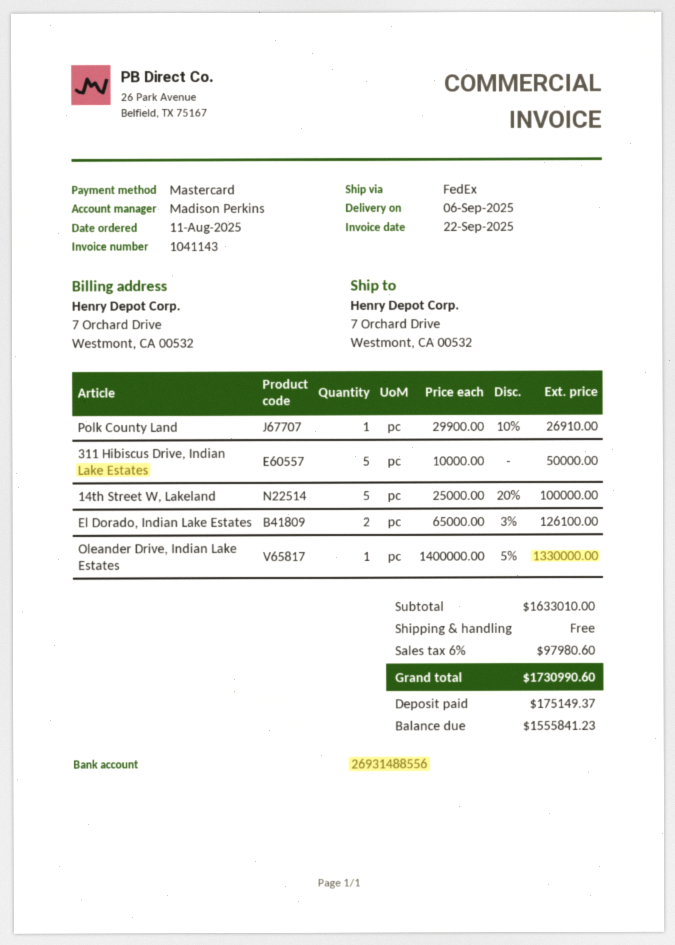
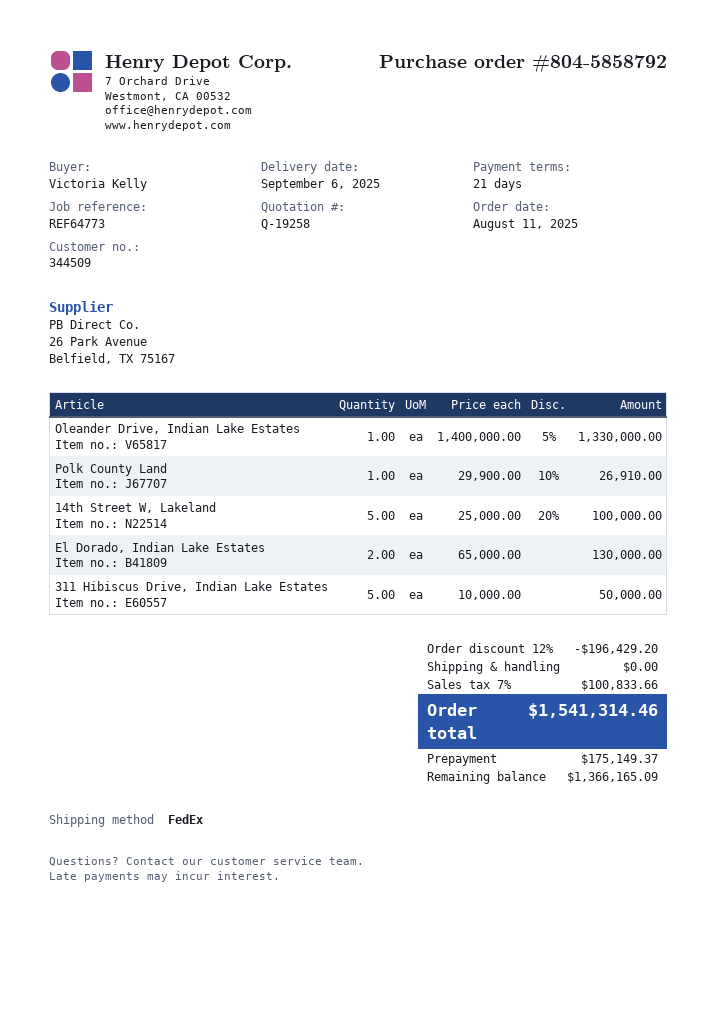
El Dorado, Indian Lake Estates: 2 x 65000.00 - 3% = 126100.00 -> 2 x 65000.00 = 130000.00
discount: none -> 12% = 196429.20
tax: 6% = 97980.60 -> 7% = 100833.66
total: 1730990.60 -> 1541314.46
balance: 1555841.23 -> 1366165.09

